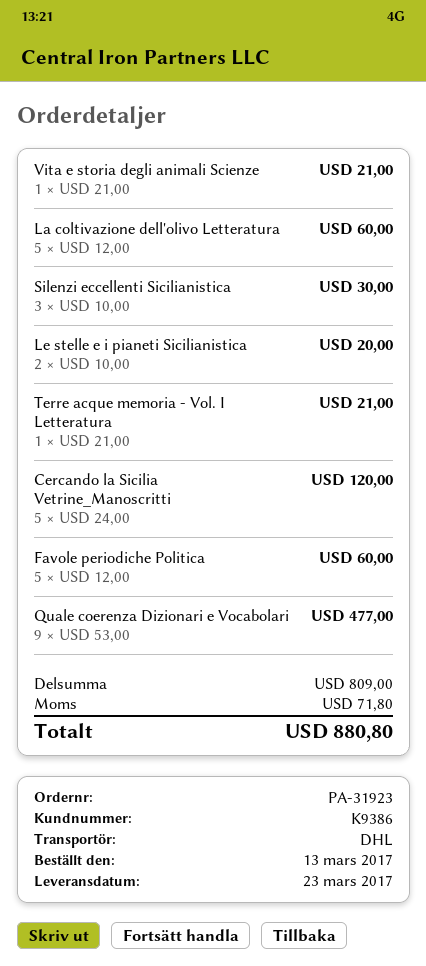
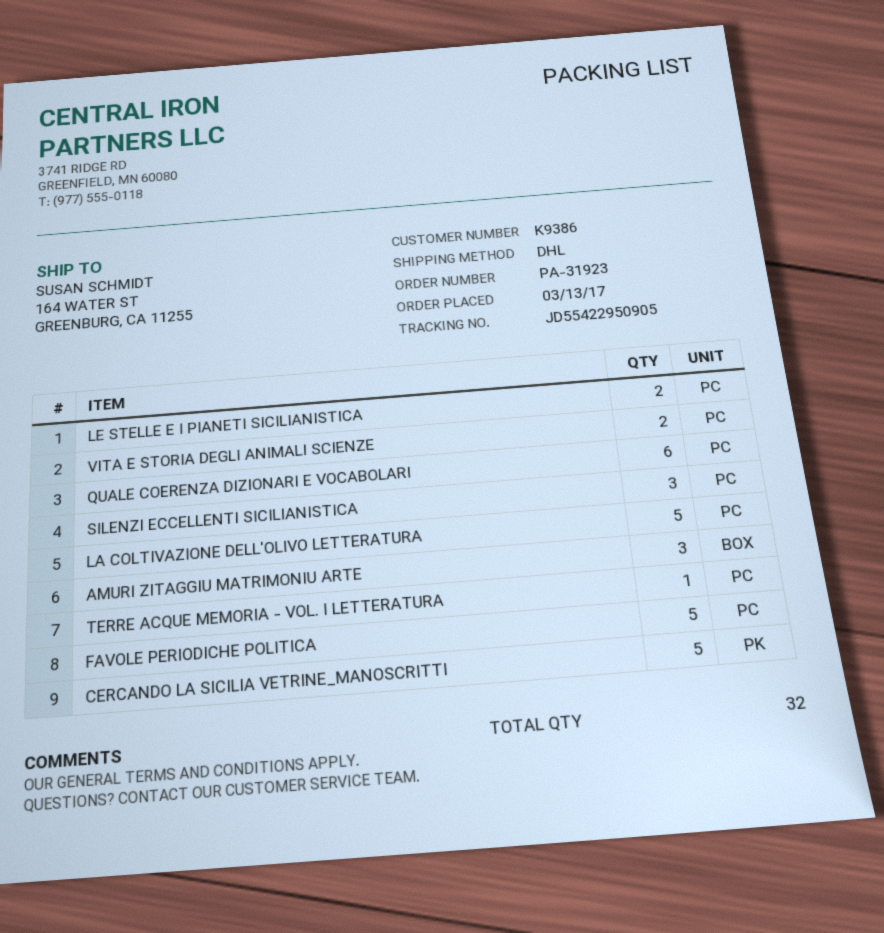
Vita e storia degli animali Scienze: 1 -> 2
Quale coerenza Dizionari e Vocabolari: 9 -> 6
AMURI ZITAGGIU MATRIMONIU ARTE: none -> 3

